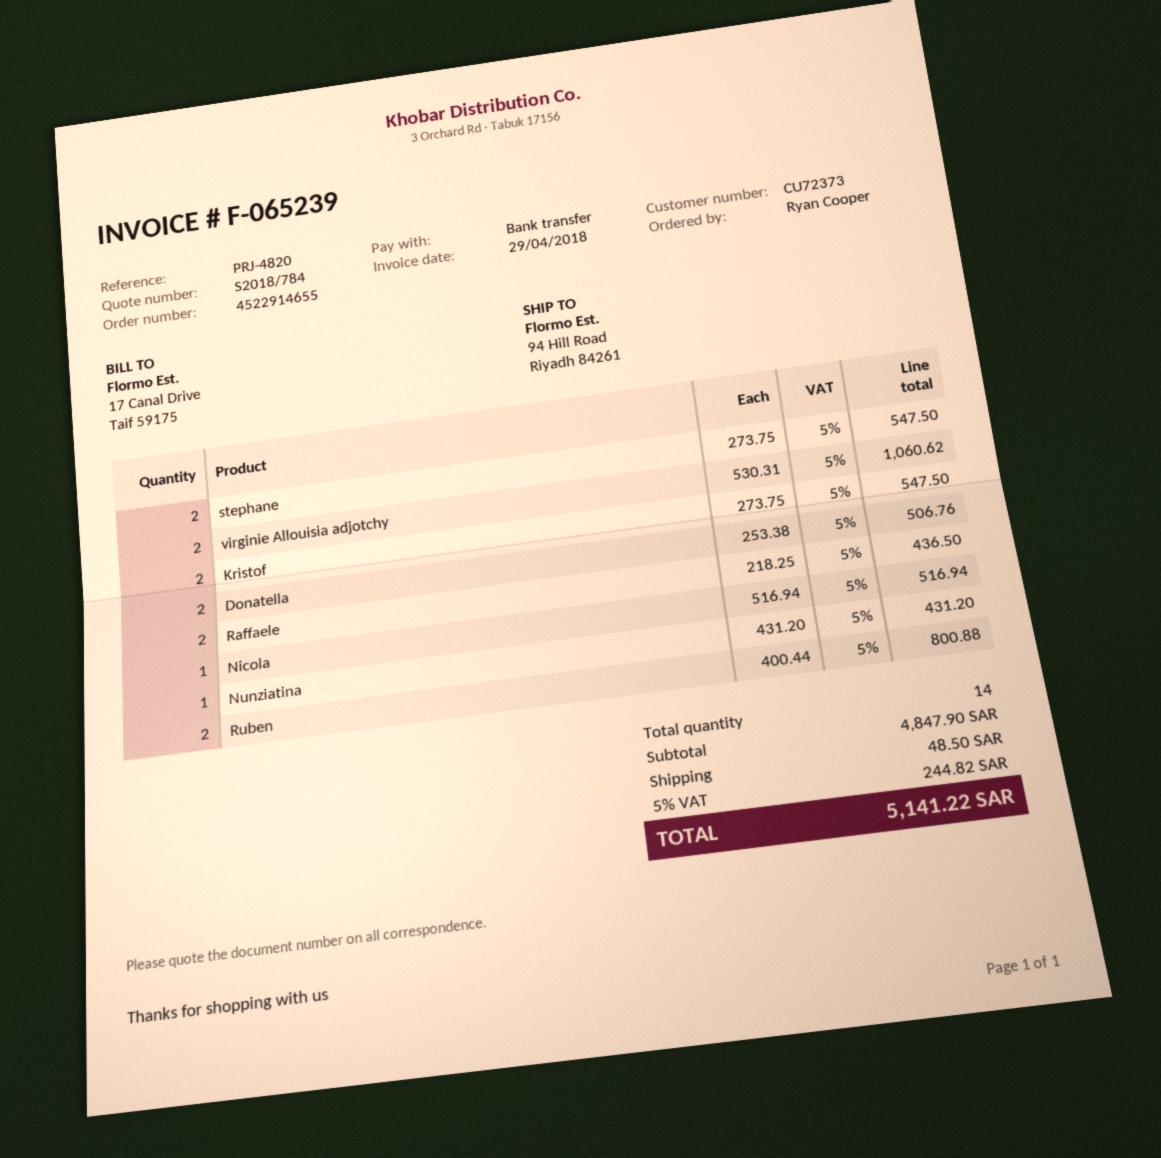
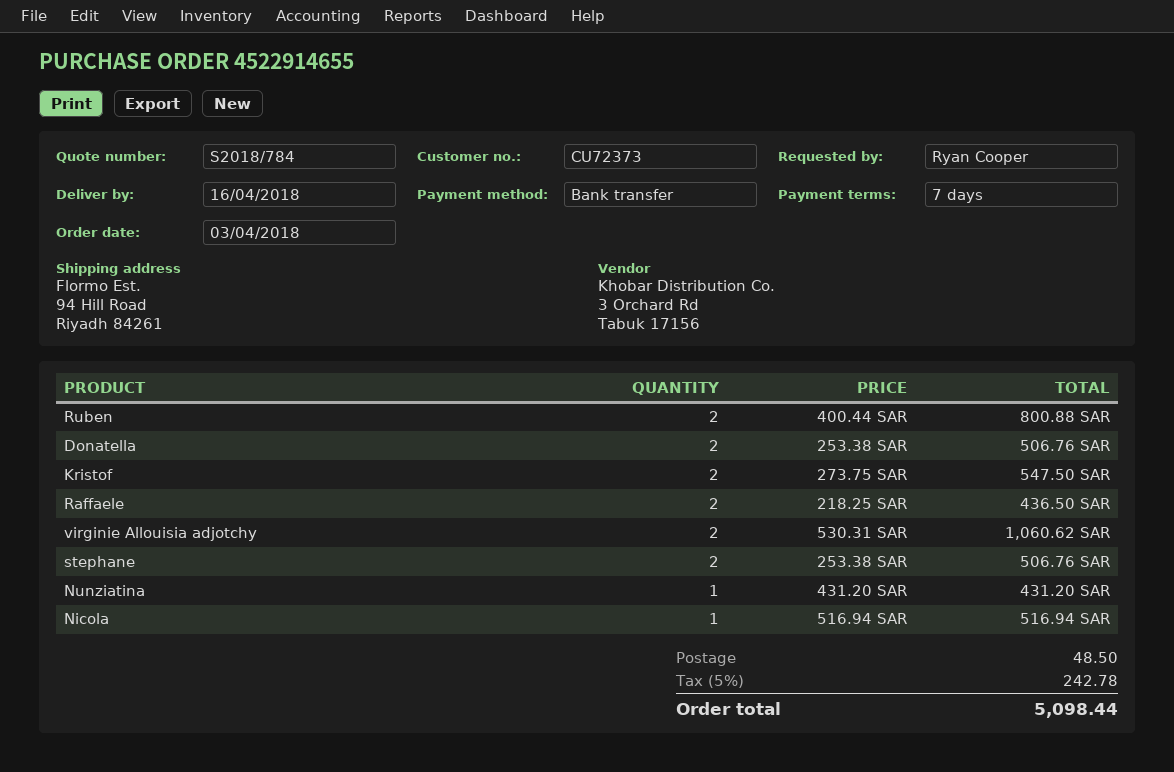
stephane: 2 x 273.75 = 547.50 -> 2 x 253.38 = 506.76
tax: 5% = 244.82 -> 5% = 242.78
total: 5141.22 -> 5098.44

